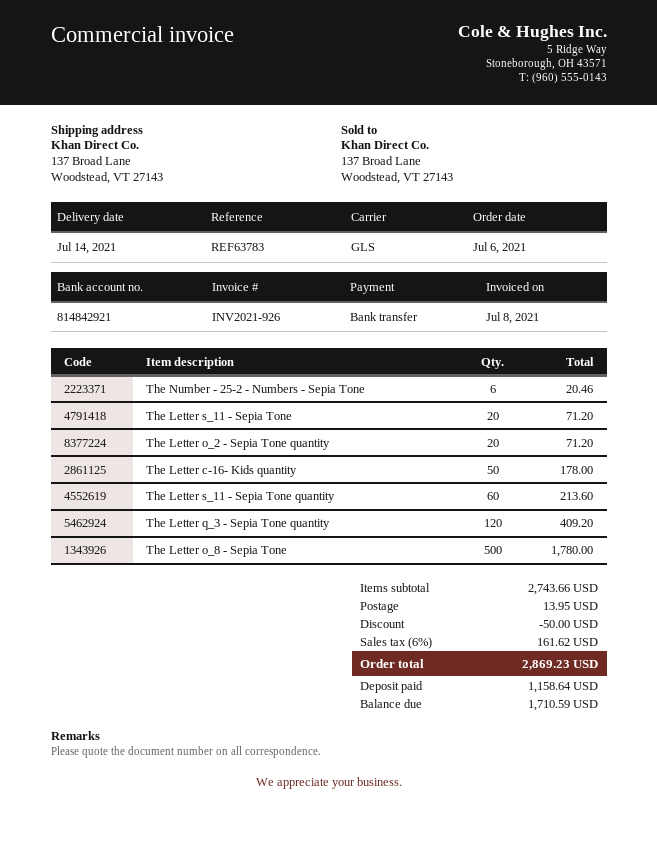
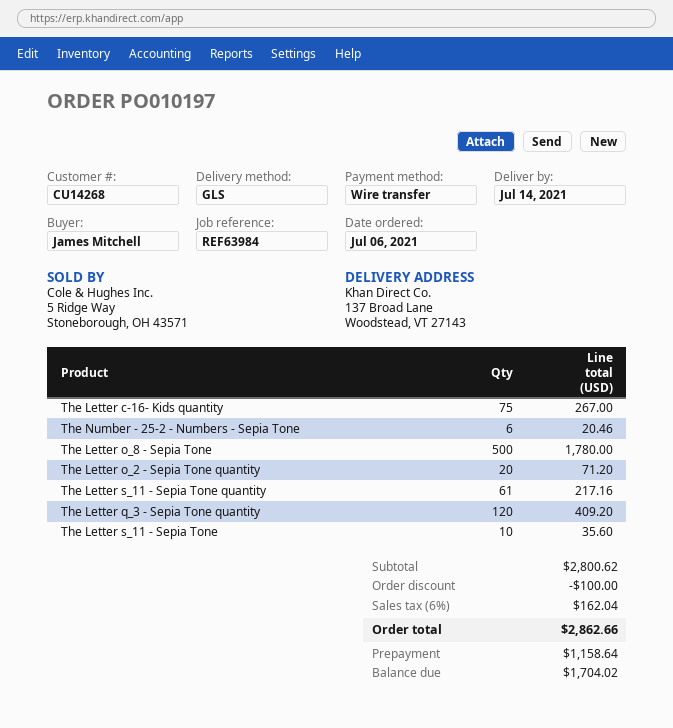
reference: REF63783 -> REF63984
The Letter s_11 - Sepia Tone: 20 for 71.20 -> 10 for 35.60
The Letter c-16- Kids quantity: 50 for 178.00 -> 75 for 267.00
The Letter s_11 - Sepia Tone quantity: 60 for 213.60 -> 61 for 217.16
subtotal: 2743.66 -> 2800.62
discount: 50.00 -> 100.00
shipping: 13.95 -> none
tax: 6% = 161.62 -> 6% = 162.04
total: 2869.23 -> 2862.66
balance: 1710.59 -> 1704.02

